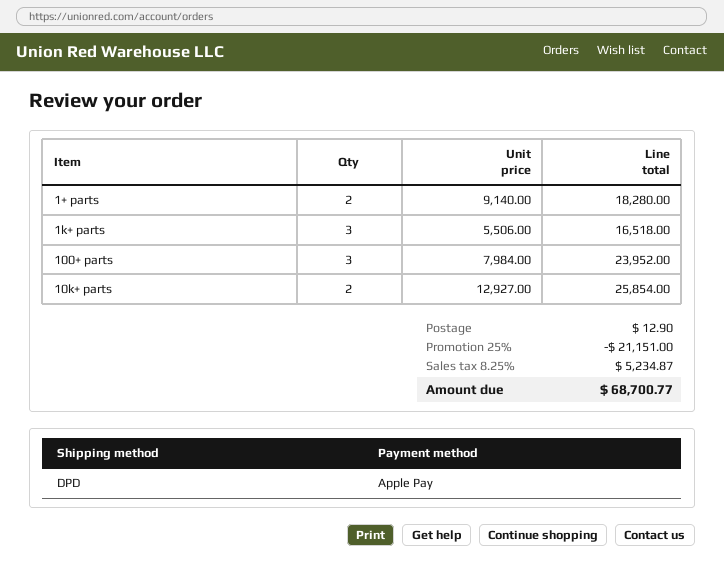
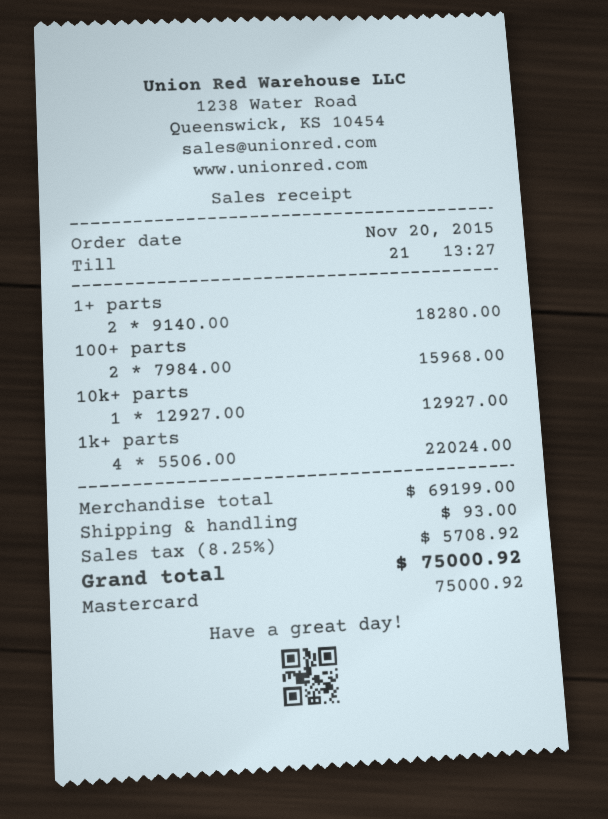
payment method: Apple Pay -> Mastercard
1k+ parts: 3 x 5506.00 = 16518.00 -> 4 x 5506.00 = 22024.00
100+ parts: 3 x 7984.00 = 23952.00 -> 2 x 7984.00 = 15968.00
10k+ parts: 2 x 12927.00 = 25854.00 -> 1 x 12927.00 = 12927.00
discount: 25% = 21151.00 -> none
shipping: 12.90 -> 93.00
tax: 8.25% = 5234.87 -> 8.25% = 5708.92
total: 68700.77 -> 75000.92

